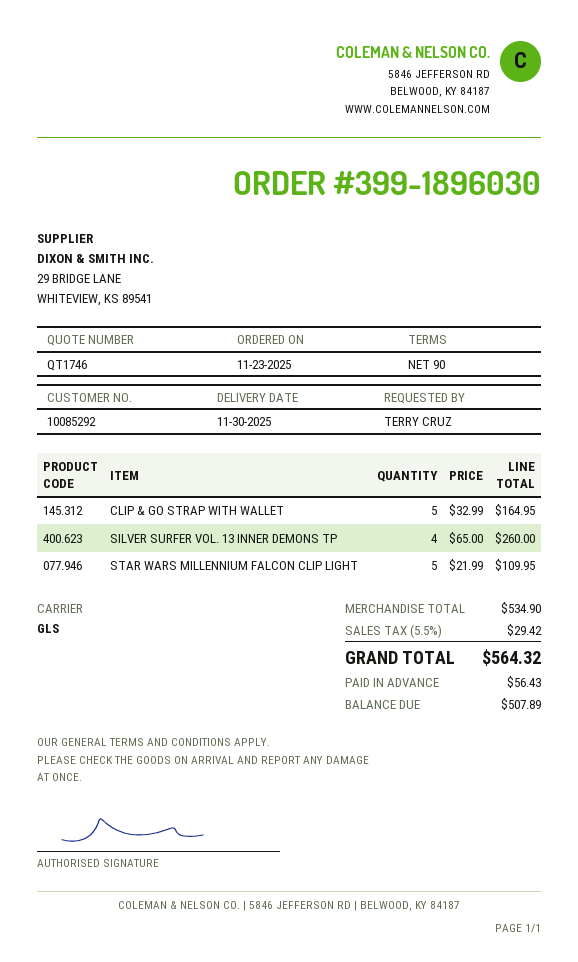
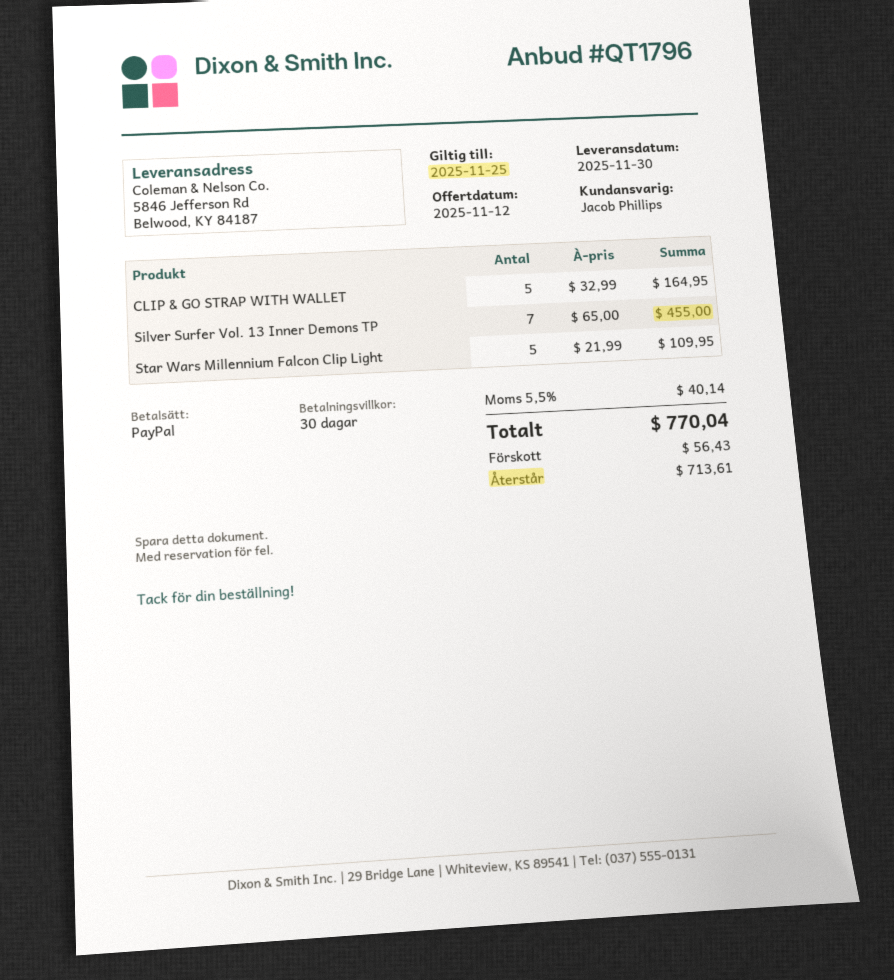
quote number: QT1746 -> QT1796
payment terms: 90 days -> 30 days
SILVER SURFER VOL. 13 INNER DEMONS TP: 4 x 65.00 = 260.00 -> 7 x 65.00 = 455.00
tax: 5.5% = 29.42 -> 5.5% = 40.14
total: 564.32 -> 770.04
balance: 507.89 -> 713.61

